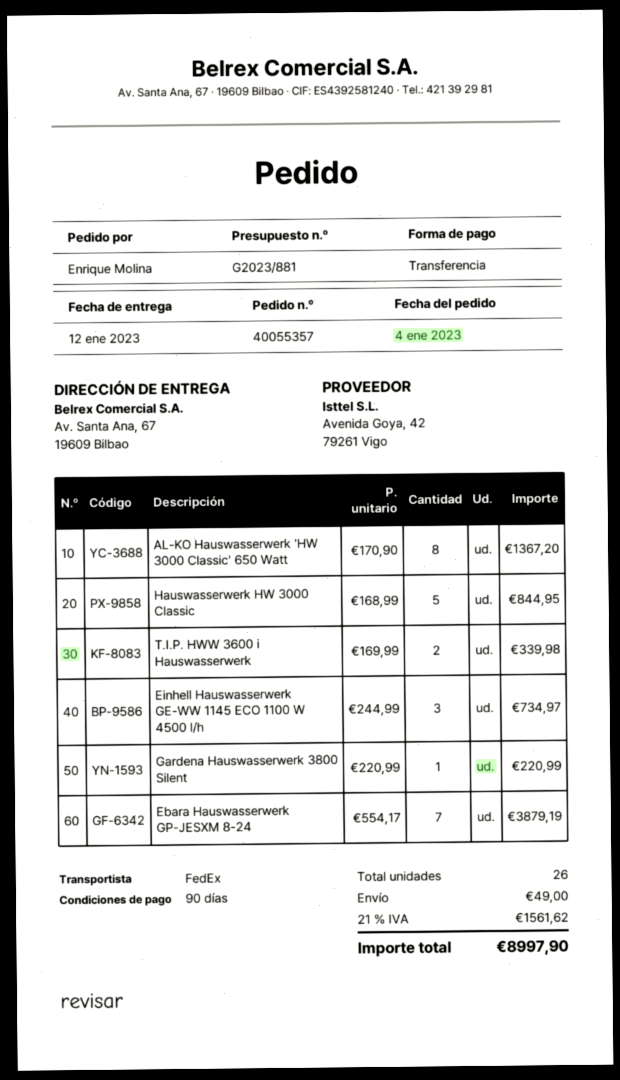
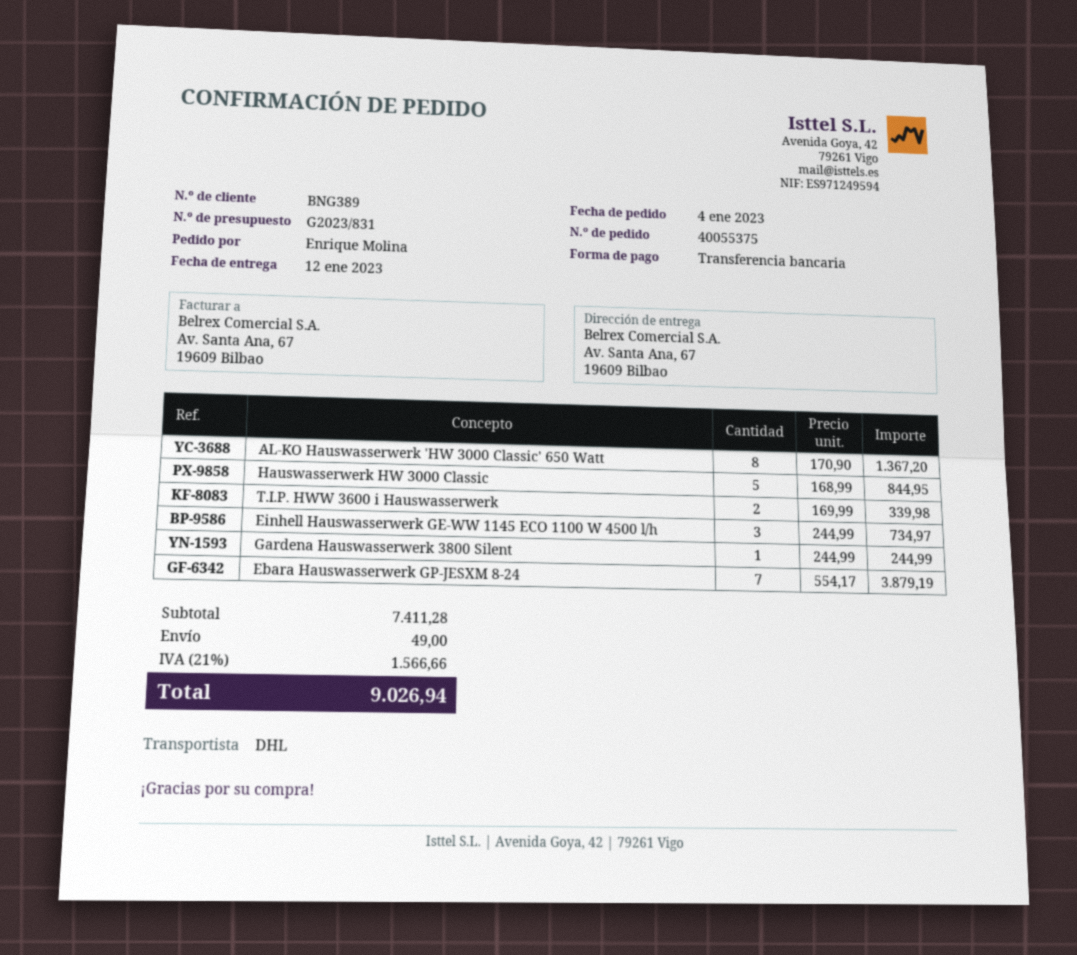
quote number: G2023/881 -> G2023/831
order number: 40055357 -> 40055375
shipping method: FedEx -> DHL
Gardena Hauswasserwerk 3800 Silent: 1 x 220.99 = 220.99 -> 1 x 244.99 = 244.99
tax: 21% = 1561.62 -> 21% = 1566.66
total: 8997.90 -> 9026.94

